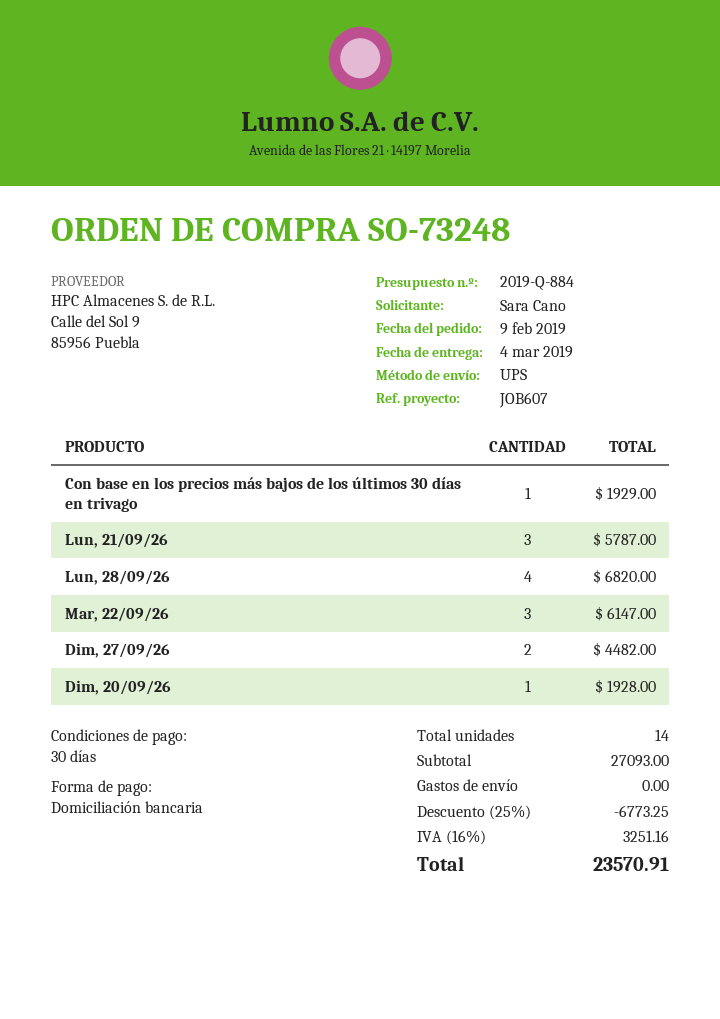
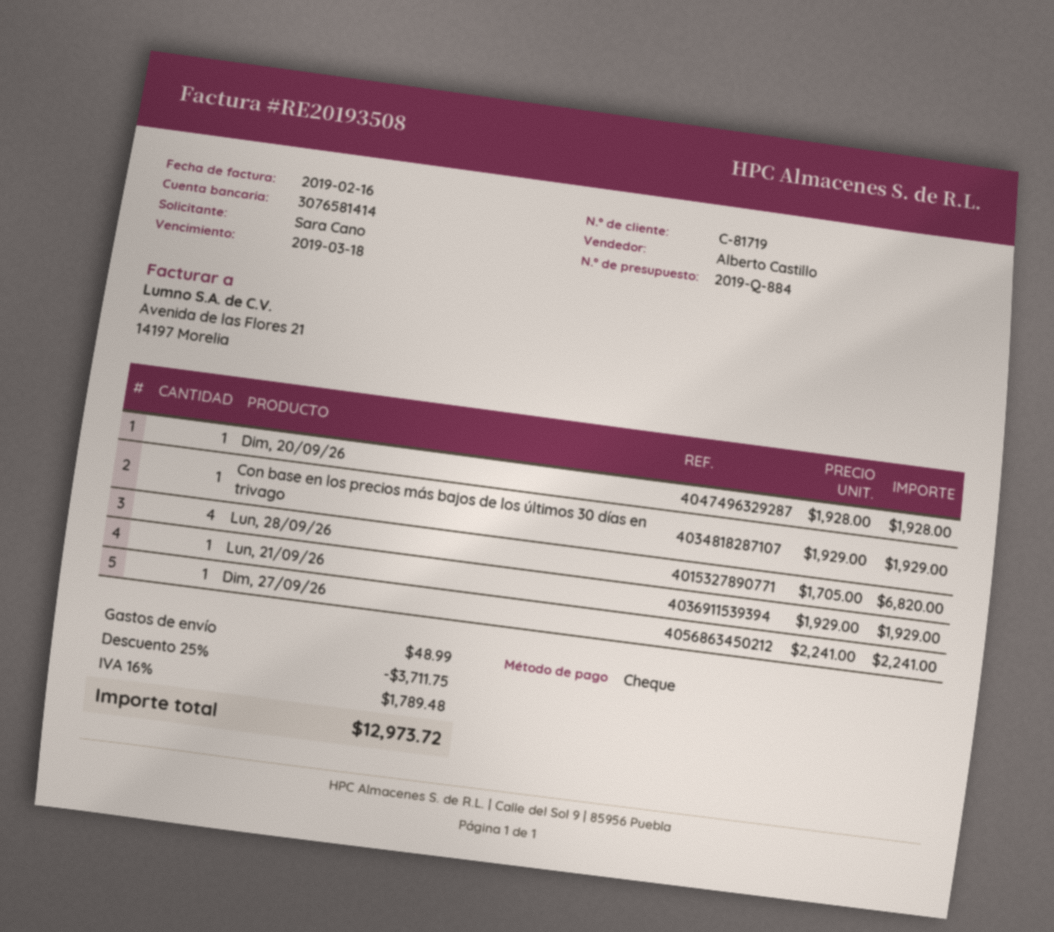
payment method: direct debit -> cheque
Lun, 21/09/26: 3 for 5787.00 -> 1 for 1929.00
Mar, 22/09/26: 3 for 6147.00 -> none
Dim, 27/09/26: 2 for 4482.00 -> 1 for 2241.00
discount: 25% = 6773.25 -> 25% = 3711.75
shipping: 0.00 -> 48.99
tax: 16% = 3251.16 -> 16% = 1789.48
total: 23570.91 -> 12973.72

